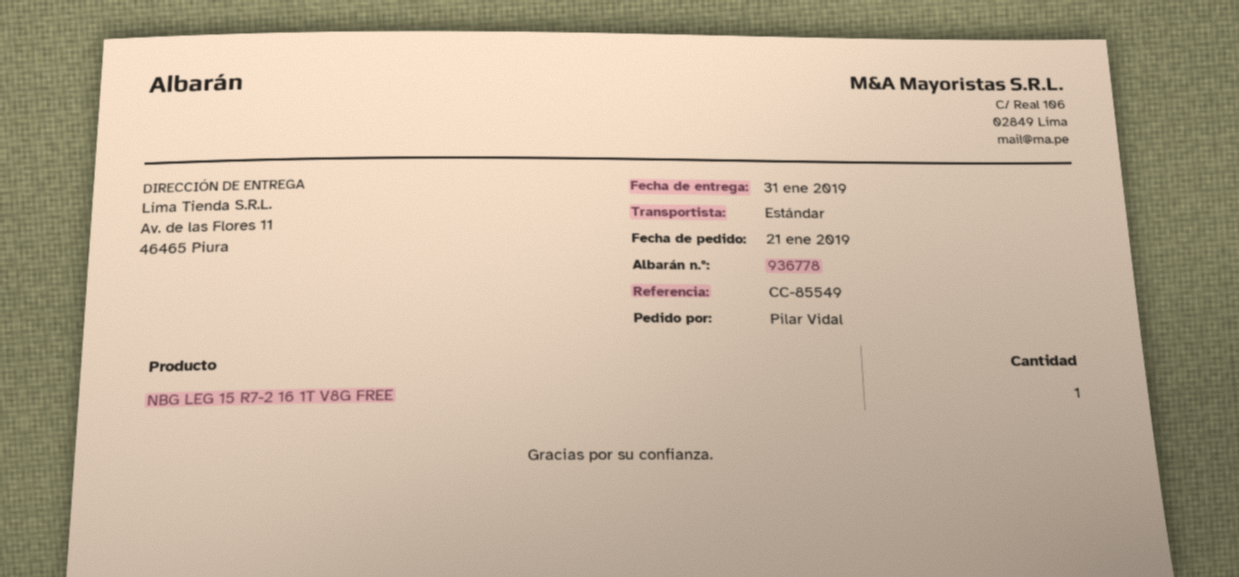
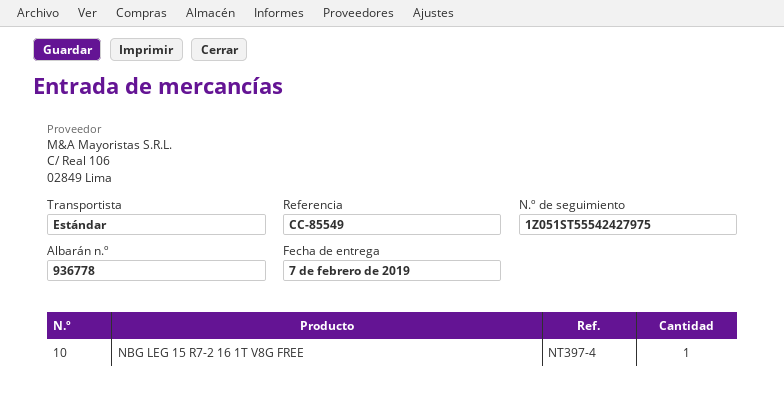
delivery date: 2019-01-31 -> 2019-02-07

